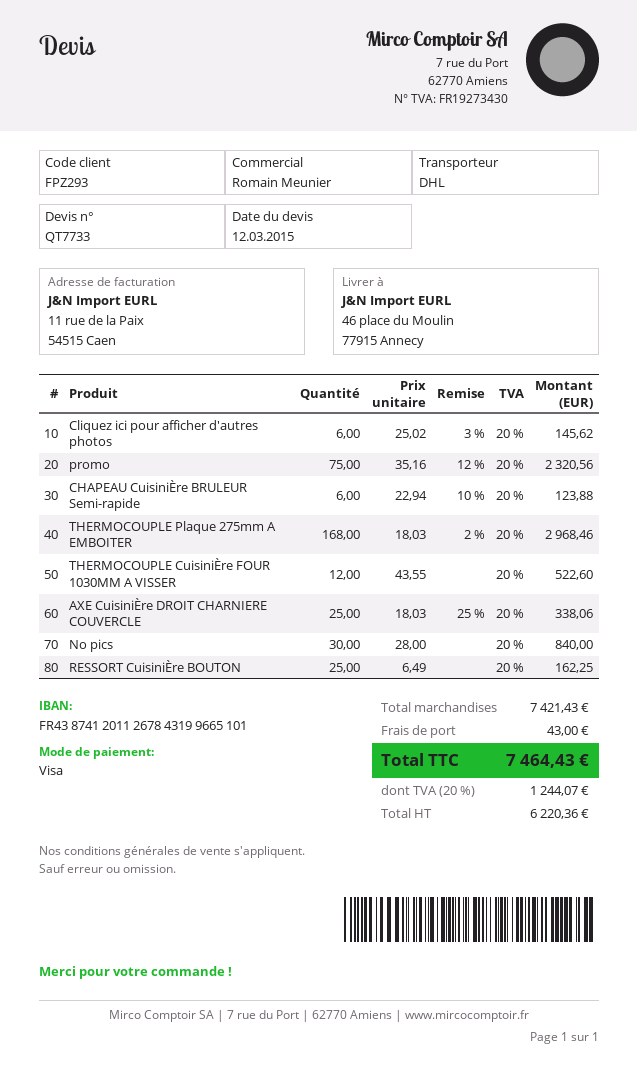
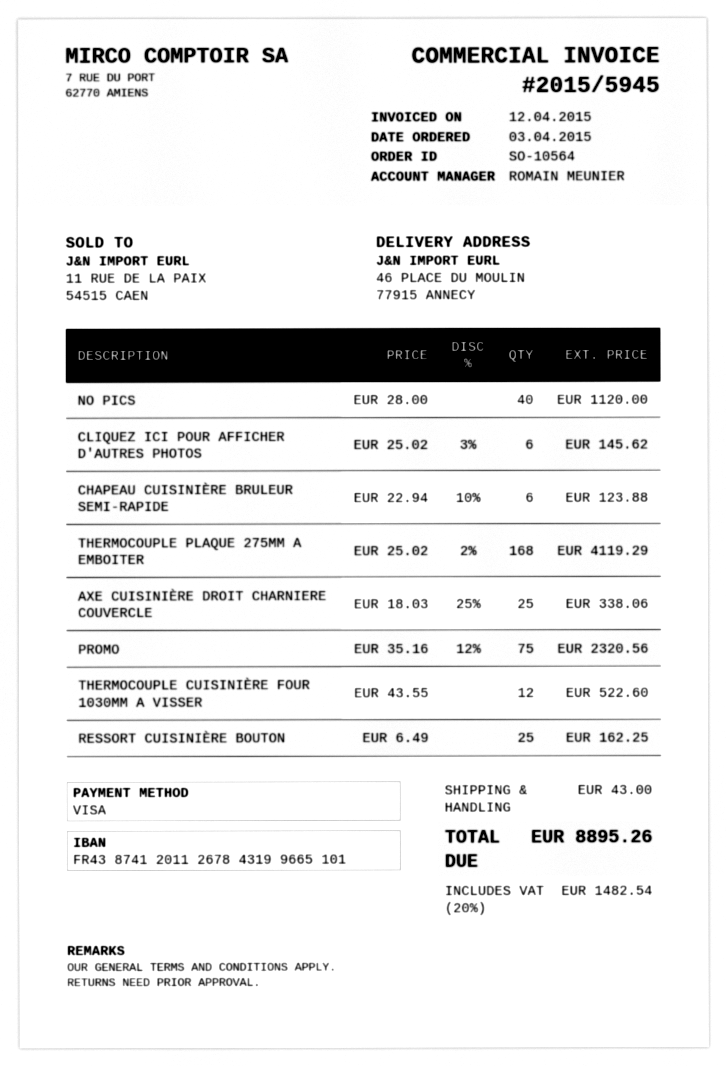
THERMOCOUPLE Plaque 275mm A EMBOITER: 168 x 18.03 - 2% = 2968.46 -> 168 x 25.02 - 2% = 4119.29
No pics: 30 x 28.00 = 840.00 -> 40 x 28.00 = 1120.00
tax: 20% = 1244.07 -> 20% = 1482.54
total: 7464.43 -> 8895.26

